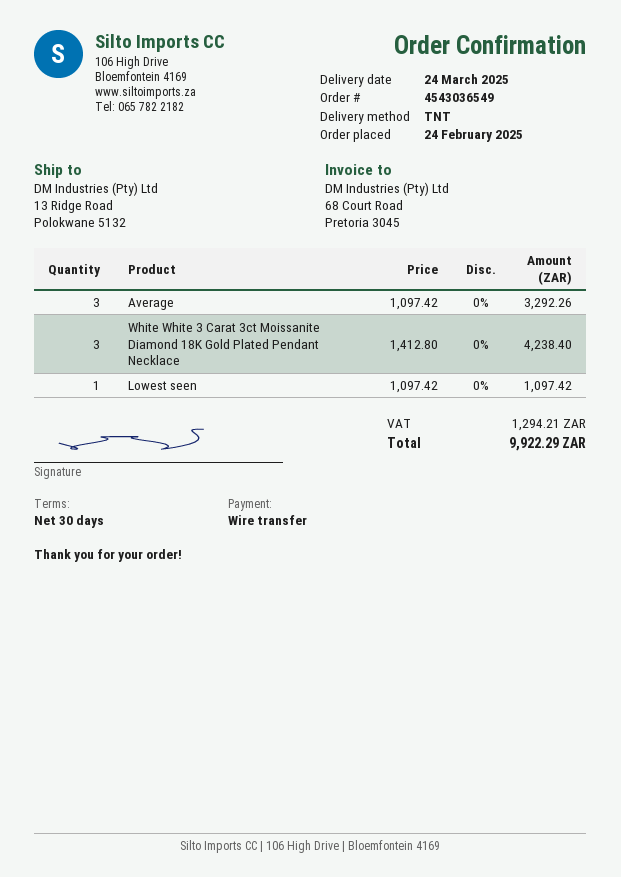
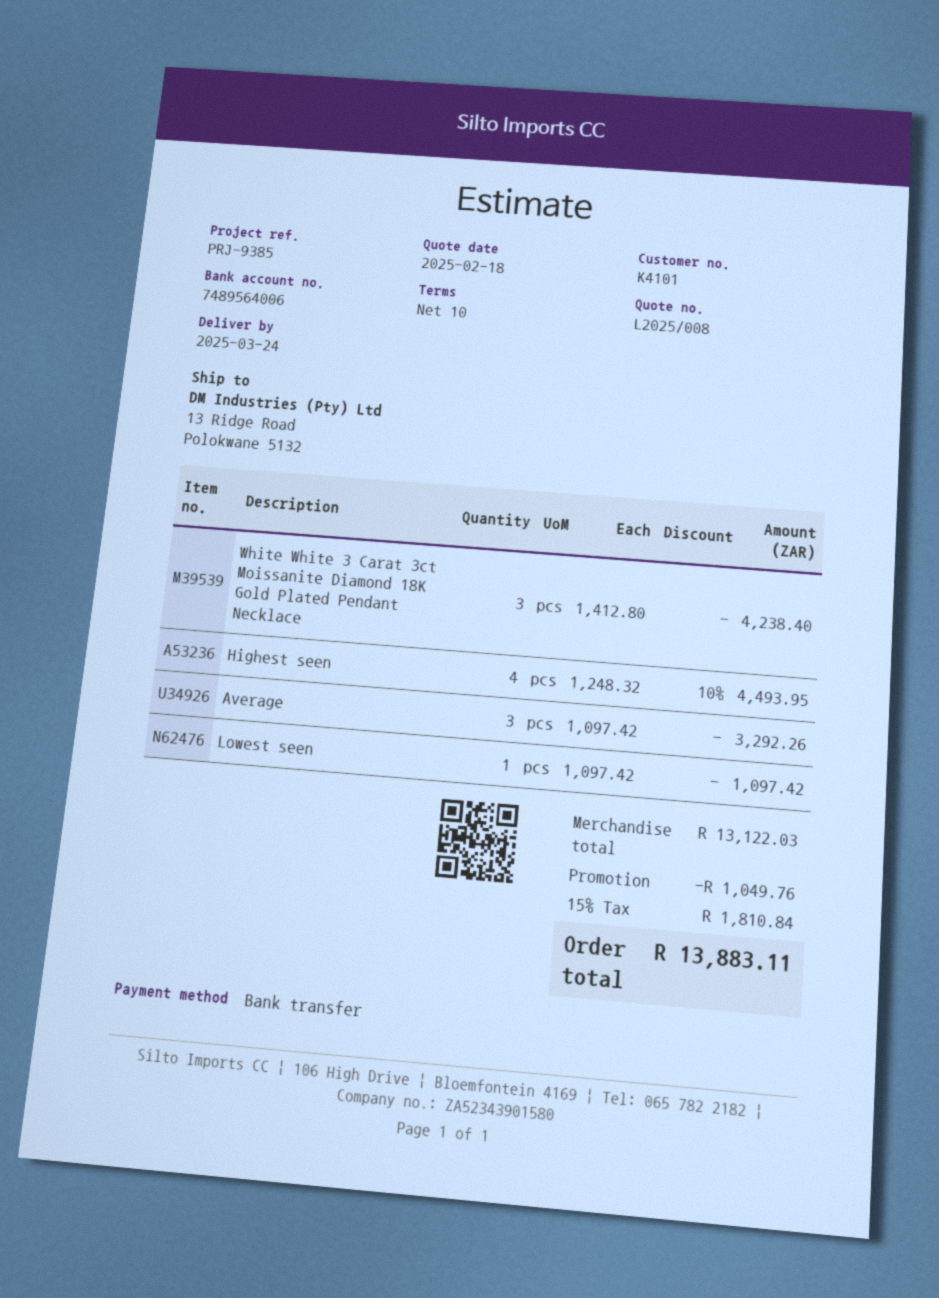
payment terms: 30 days -> 10 days
Highest seen: none -> 4 x 1248.32 - 10% = 4493.95
discount: none -> 1049.76
tax: 1294.21 -> 1810.84
total: 9922.29 -> 13883.11

